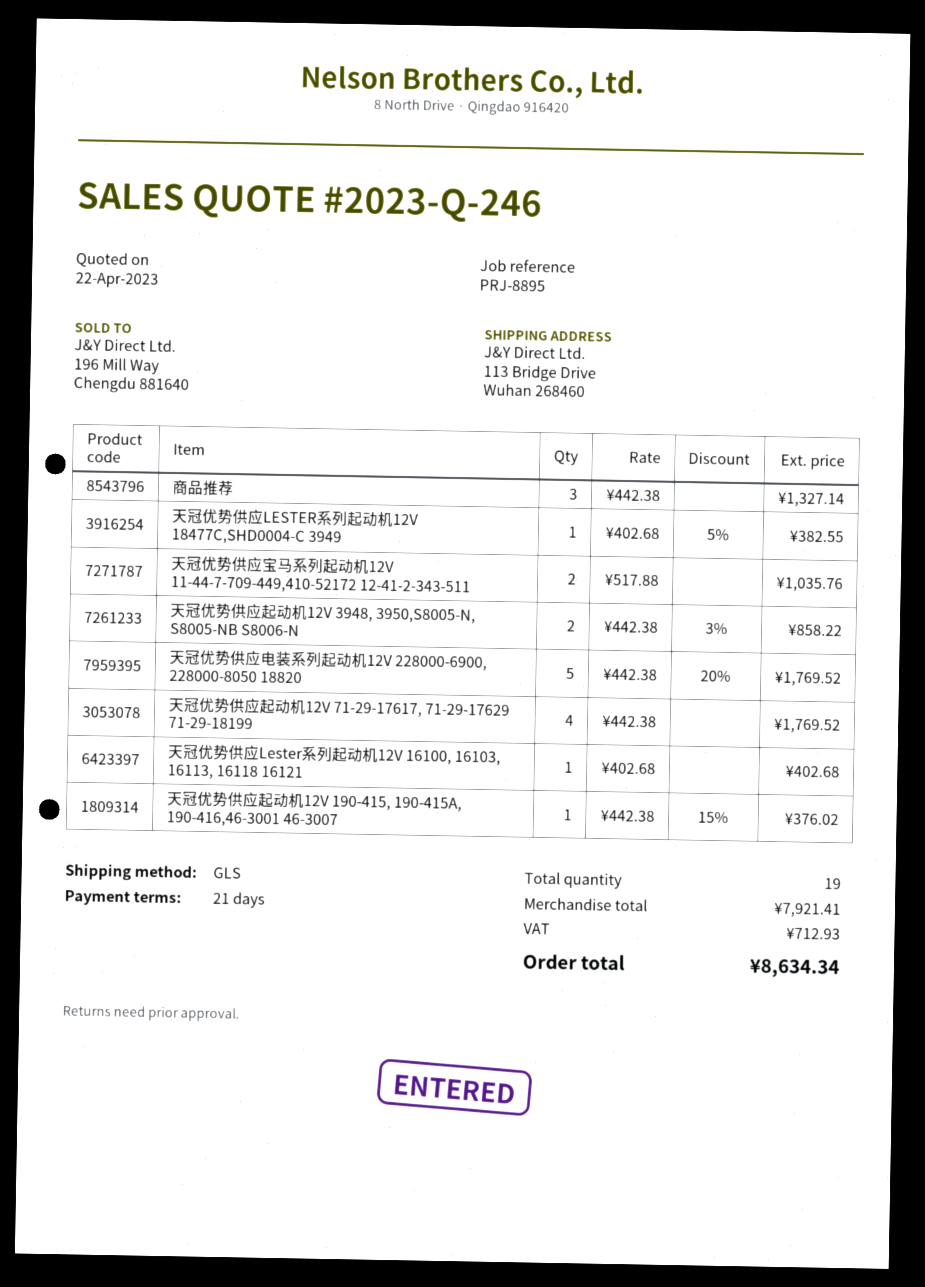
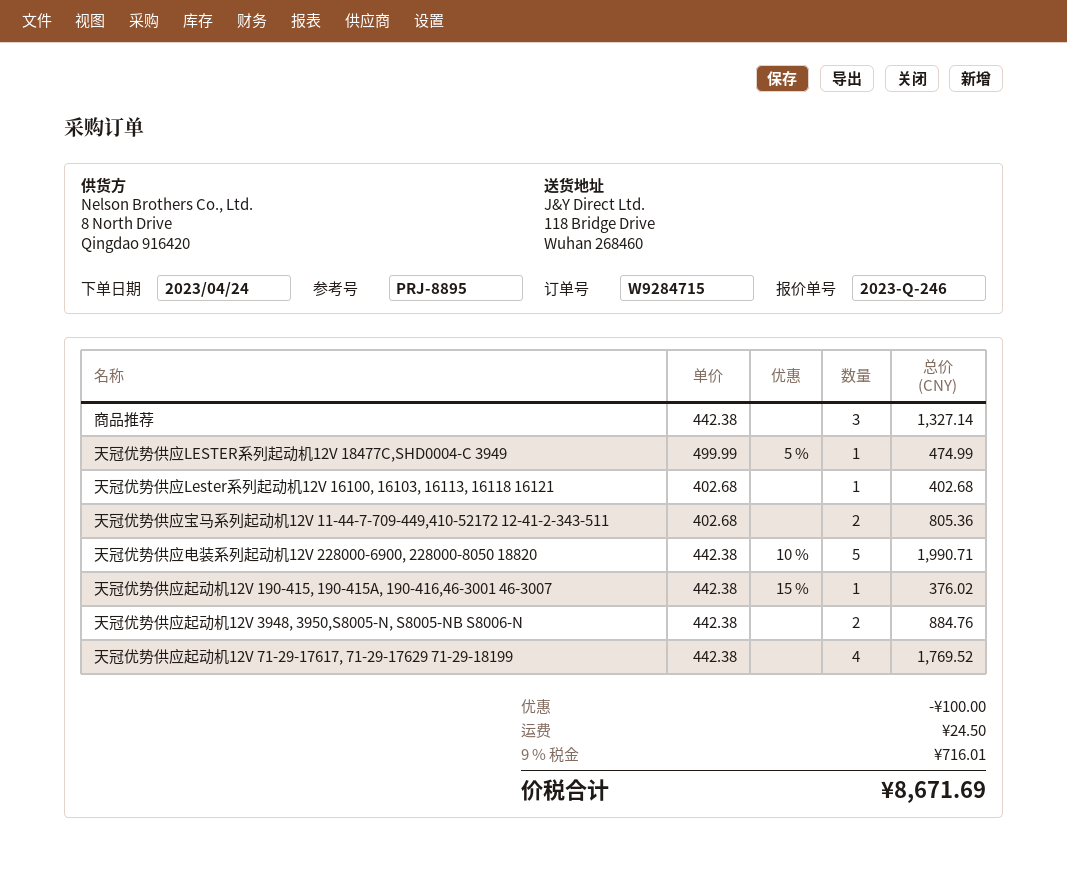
ship to: 113 Bridge Drive, Wuhan 268460 -> 118 Bridge Drive, Wuhan 268460
天冠优势供应LESTER系列起动机12V 18477C,SHD0004-C 3949: 1 x 402.68 - 5% = 382.55 -> 1 x 499.99 - 5% = 474.99
天冠优势供应宝马系列起动机12V 11-44-7-709-449,410-52172 12-41-2-343-511: 2 x 517.88 = 1035.76 -> 2 x 402.68 = 805.36
天冠优势供应起动机12V 3948, 3950,S8005-N, S8005-NB S8006-N: 2 x 442.38 - 3% = 858.22 -> 2 x 442.38 = 884.76
天冠优势供应电装系列起动机12V 228000-6900, 228000-8050 18820: 5 x 442.38 - 20% = 1769.52 -> 5 x 442.38 - 10% = 1990.71
discount: none -> 100.00
shipping: none -> 24.50
tax: 712.93 -> 716.01
total: 8634.34 -> 8671.69

